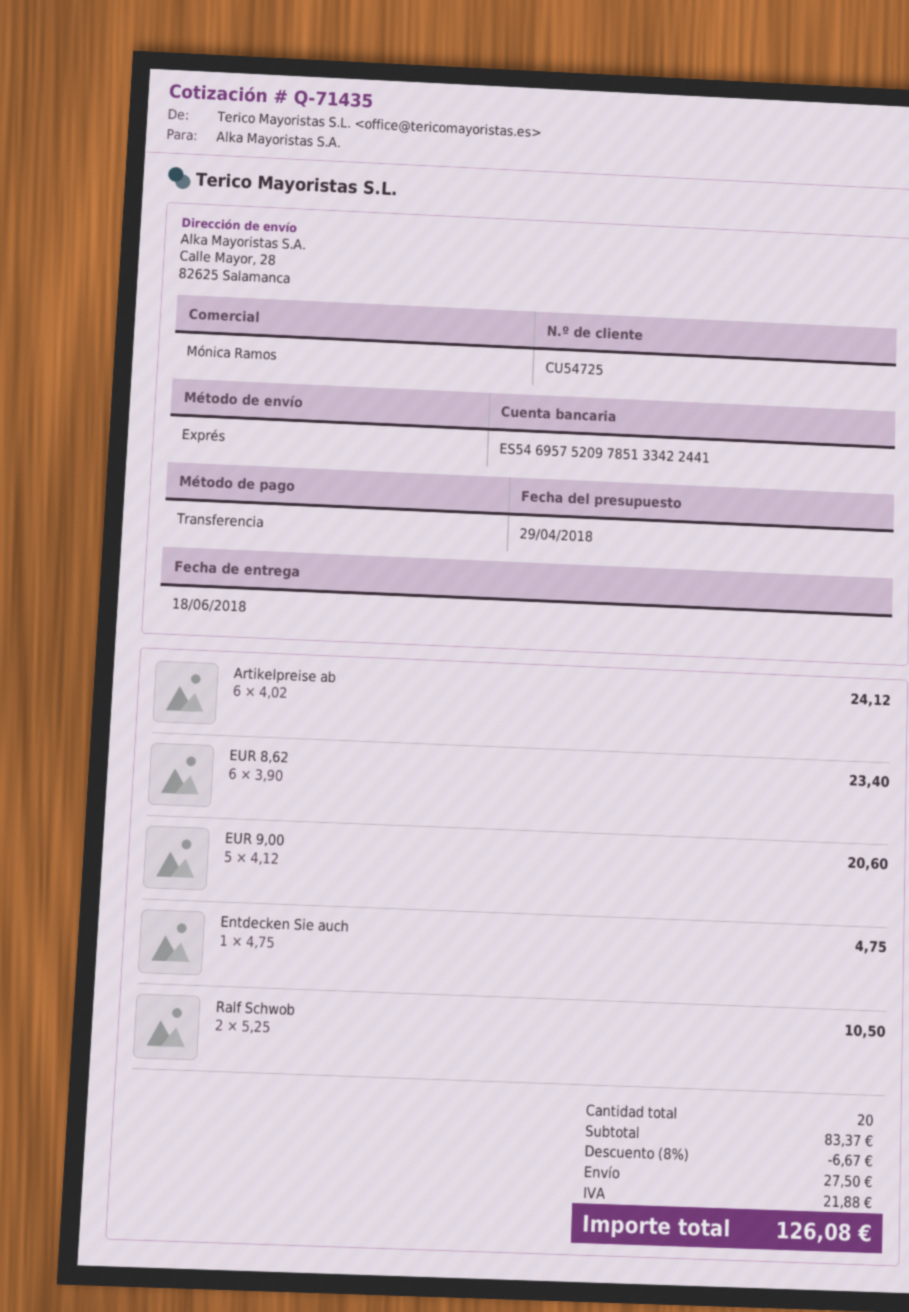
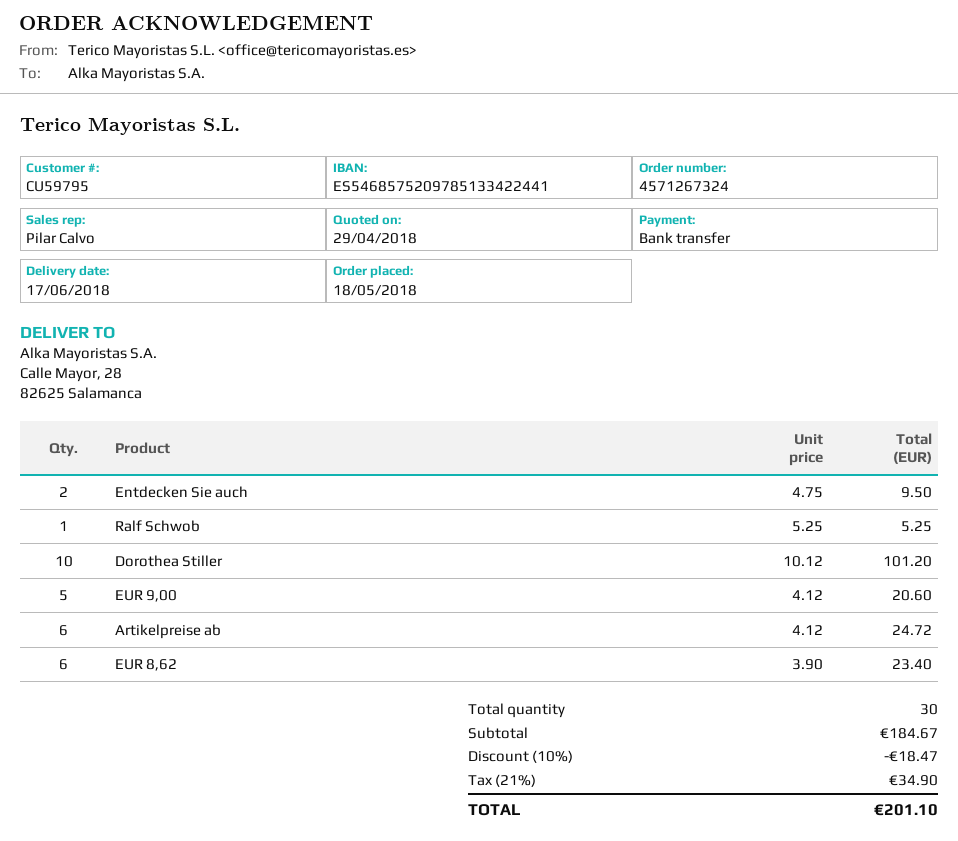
delivery date: 2018-06-18 -> 2018-06-17
customer number: CU54725 -> CU59795
sales rep: Mónica Ramos -> Pilar Calvo
bank account: ES5469575209785133422441 -> ES5468575209785133422441
Artikelpreise ab: 6 x 4.02 = 24.12 -> 6 x 4.12 = 24.72
Entdecken Sie auch: 1 x 4.75 = 4.75 -> 2 x 4.75 = 9.50
Ralf Schwob: 2 x 5.25 = 10.50 -> 1 x 5.25 = 5.25
Dorothea Stiller: none -> 10 x 10.12 = 101.20
total quantity: 20 -> 30
subtotal: 83.37 -> 184.67
discount: 8% = 6.67 -> 10% = 18.47
shipping: 27.50 -> none
tax: 21.88 -> 34.90
total: 126.08 -> 201.10

